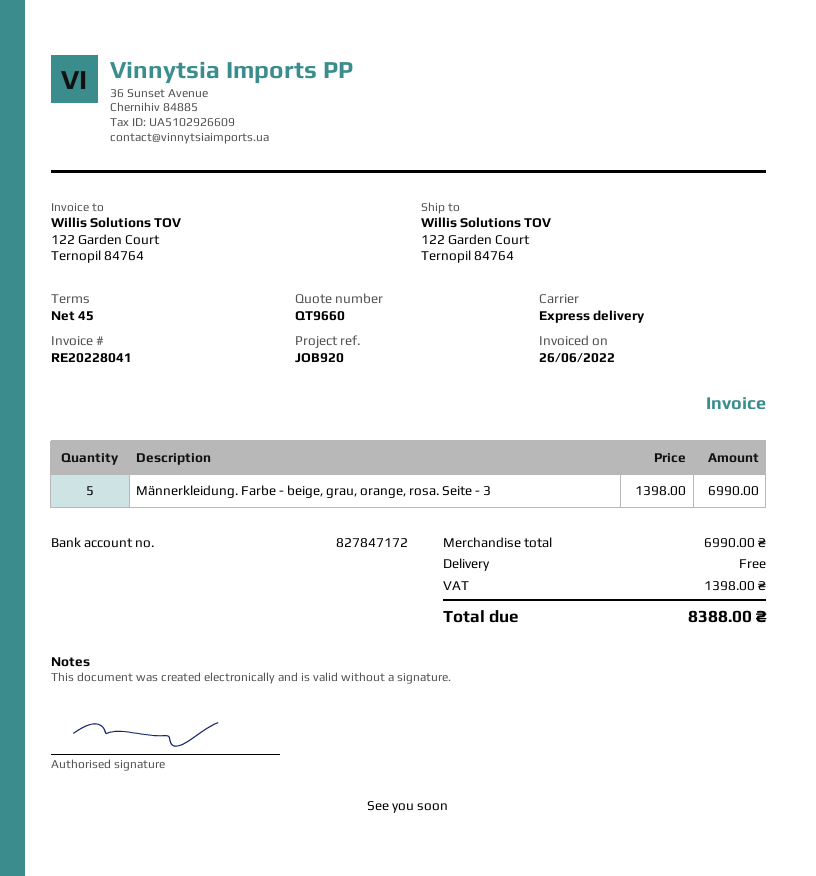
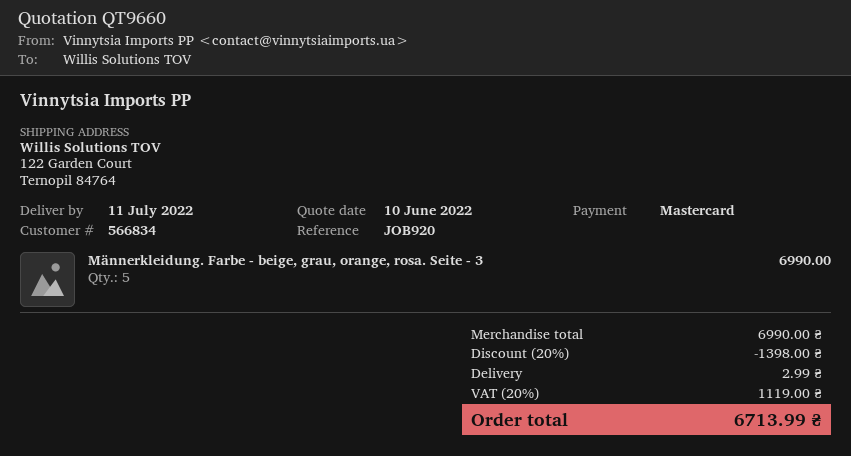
discount: none -> 20% = 1398.00
shipping: 0.00 -> 2.99
tax: 1398.00 -> 1119.00
total: 8388.00 -> 6713.99

